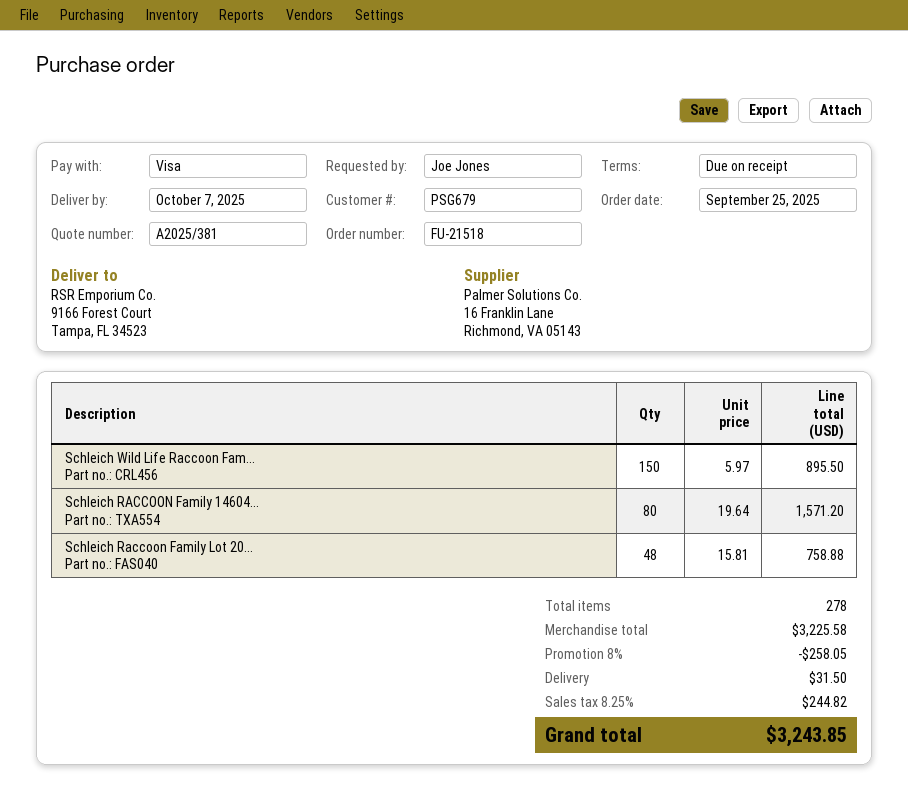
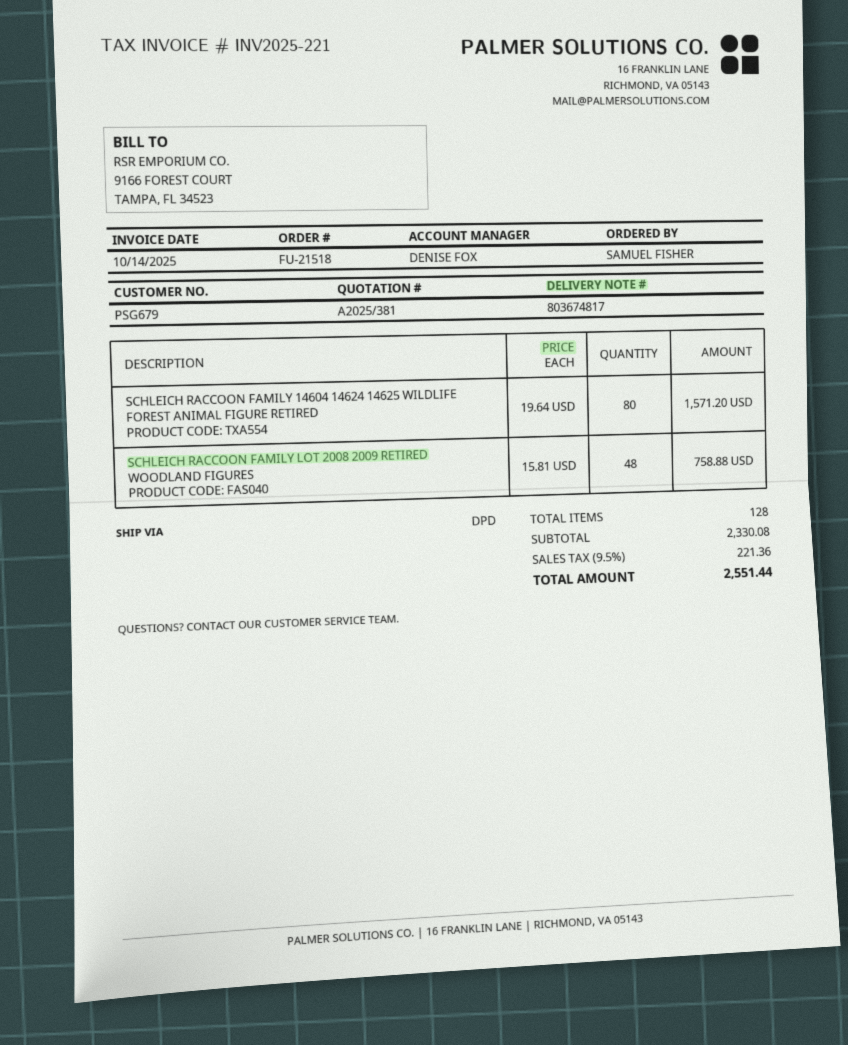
ordered by: Joe Jones -> SAMUEL FISHER
Schleich Wild Life Raccoon Fam...: 150 x 5.97 = 895.50 -> none
total quantity: 278 -> 128
subtotal: 3225.58 -> 2330.08
discount: 8% = 258.05 -> none
shipping: 31.50 -> none
tax: 8.25% = 244.82 -> 9.5% = 221.36
total: 3243.85 -> 2551.44

